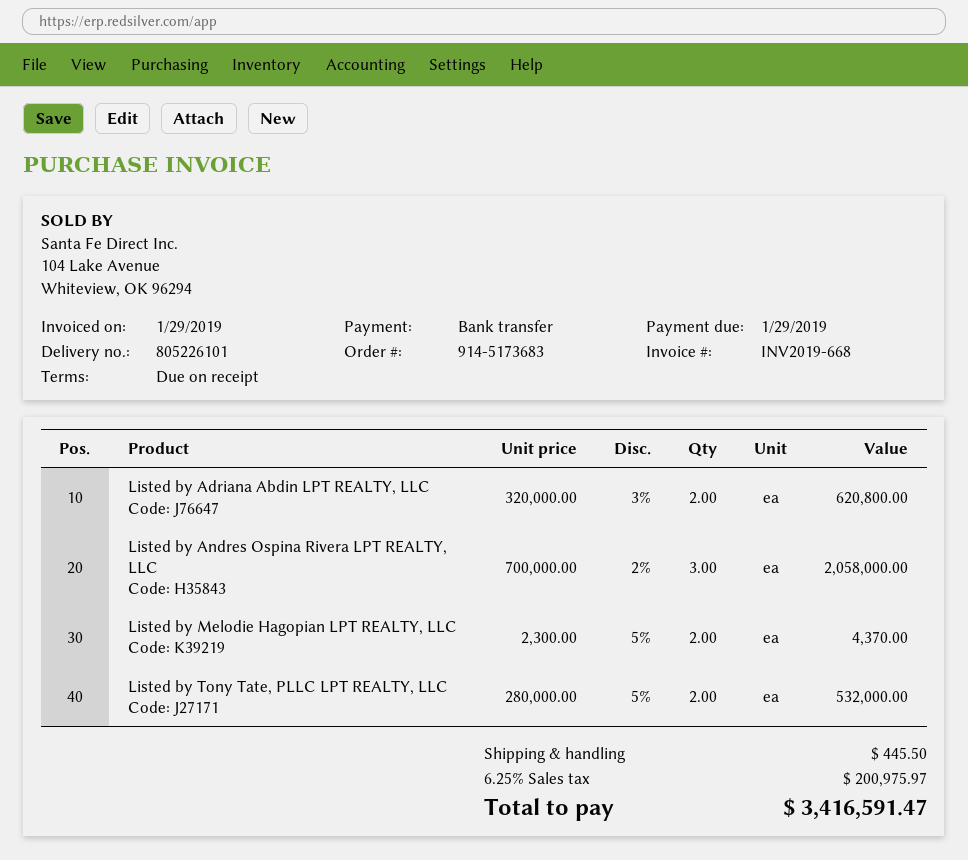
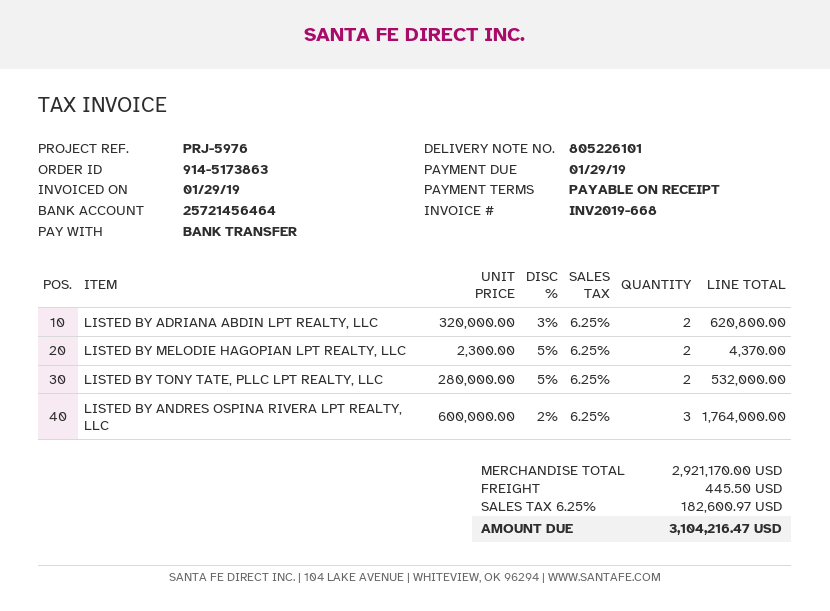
order number: 914-5173683 -> 914-5173863
Listed by Andres Ospina Rivera LPT REALTY, LLC: 3 x 700000.00 - 2% = 2058000.00 -> 3 x 600000.00 - 2% = 1764000.00
tax: 6.25% = 200975.97 -> 6.25% = 182600.97
total: 3416591.47 -> 3104216.47

